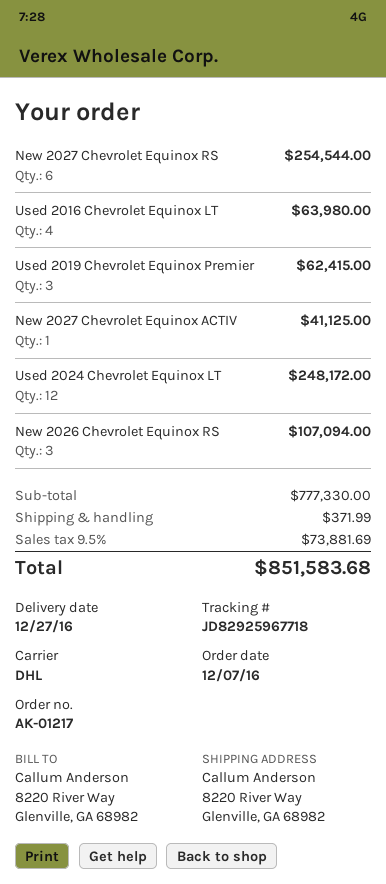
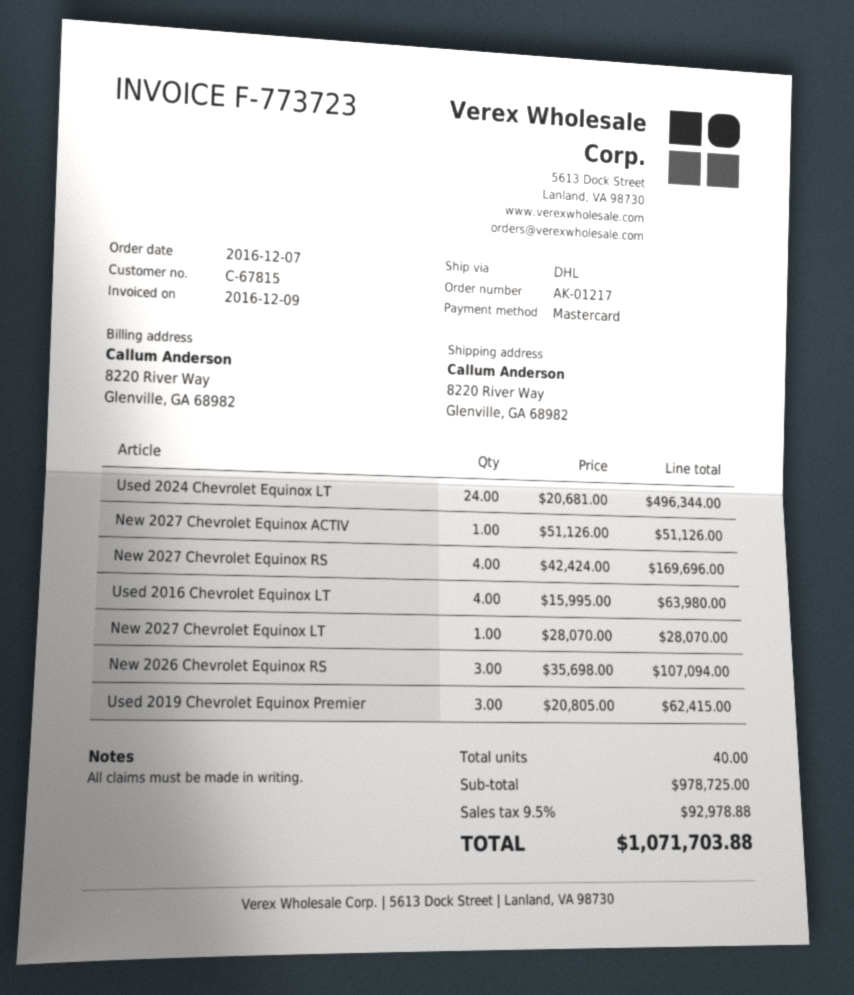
New 2027 Chevrolet Equinox RS: 6 for 254544.00 -> 4 for 169696.00
New 2027 Chevrolet Equinox ACTIV: 1 for 41125.00 -> 1 for 51126.00
Used 2024 Chevrolet Equinox LT: 12 for 248172.00 -> 24 for 496344.00
New 2027 Chevrolet Equinox LT: none -> 1 for 28070.00
subtotal: 777330.00 -> 978725.00
shipping: 371.99 -> none
tax: 9.5% = 73881.69 -> 9.5% = 92978.88
total: 851583.68 -> 1071703.88

